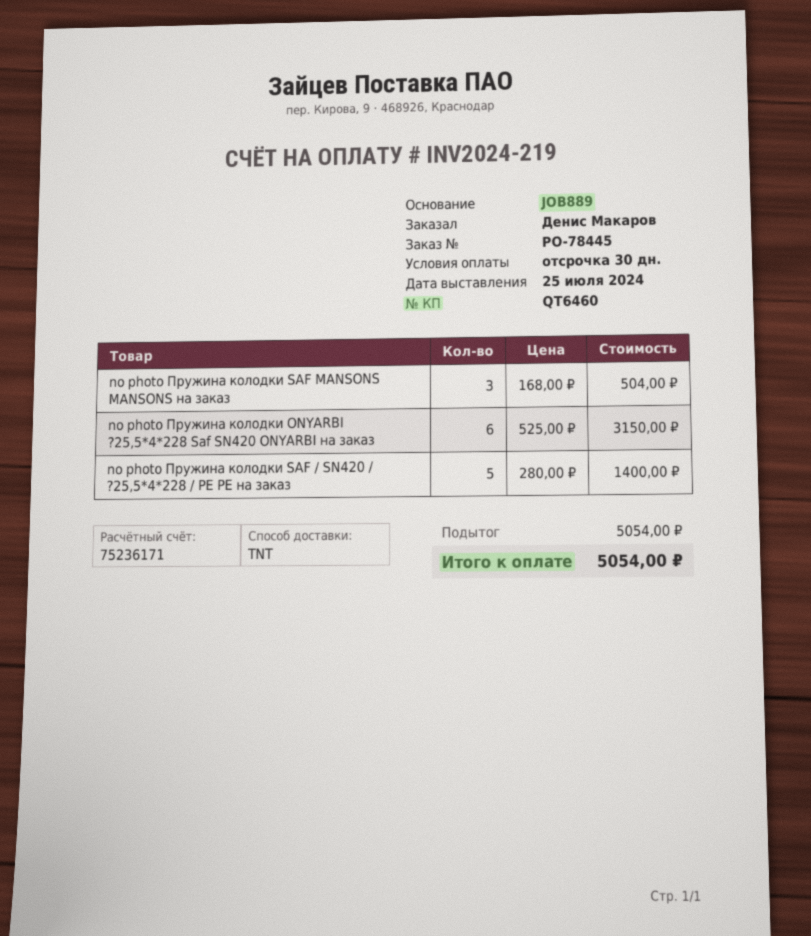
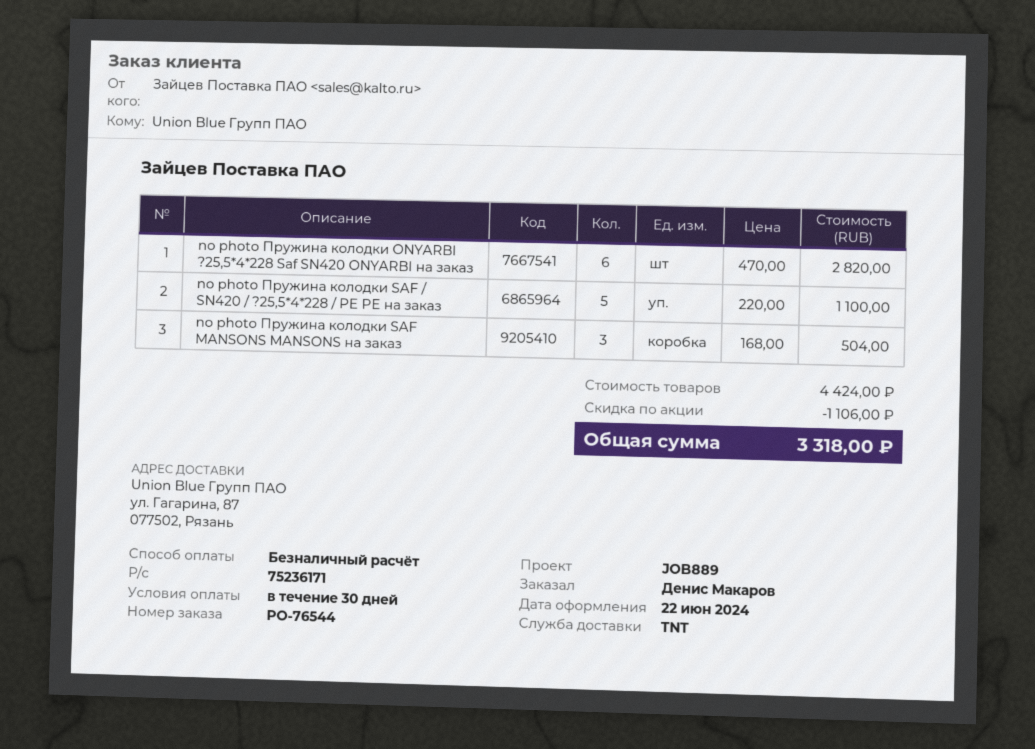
order number: PO-78445 -> PO-76544
no photo Пружина колодки ONYARBI ?25,5*4*228 Saf SN420 ONYARBI на заказ: 6 x 525.00 = 3150.00 -> 6 x 470.00 = 2820.00
no photo Пружина колодки SAF / SN420 / ?25,5*4*228 / PE PE на заказ: 5 x 280.00 = 1400.00 -> 5 x 220.00 = 1100.00
subtotal: 5054.00 -> 4424.00
discount: none -> 1106.00
total: 5054.00 -> 3318.00

